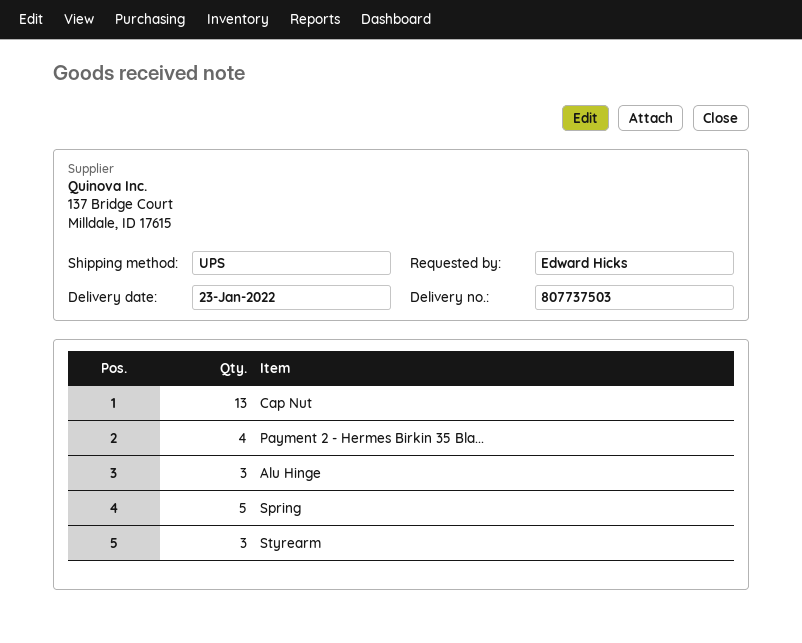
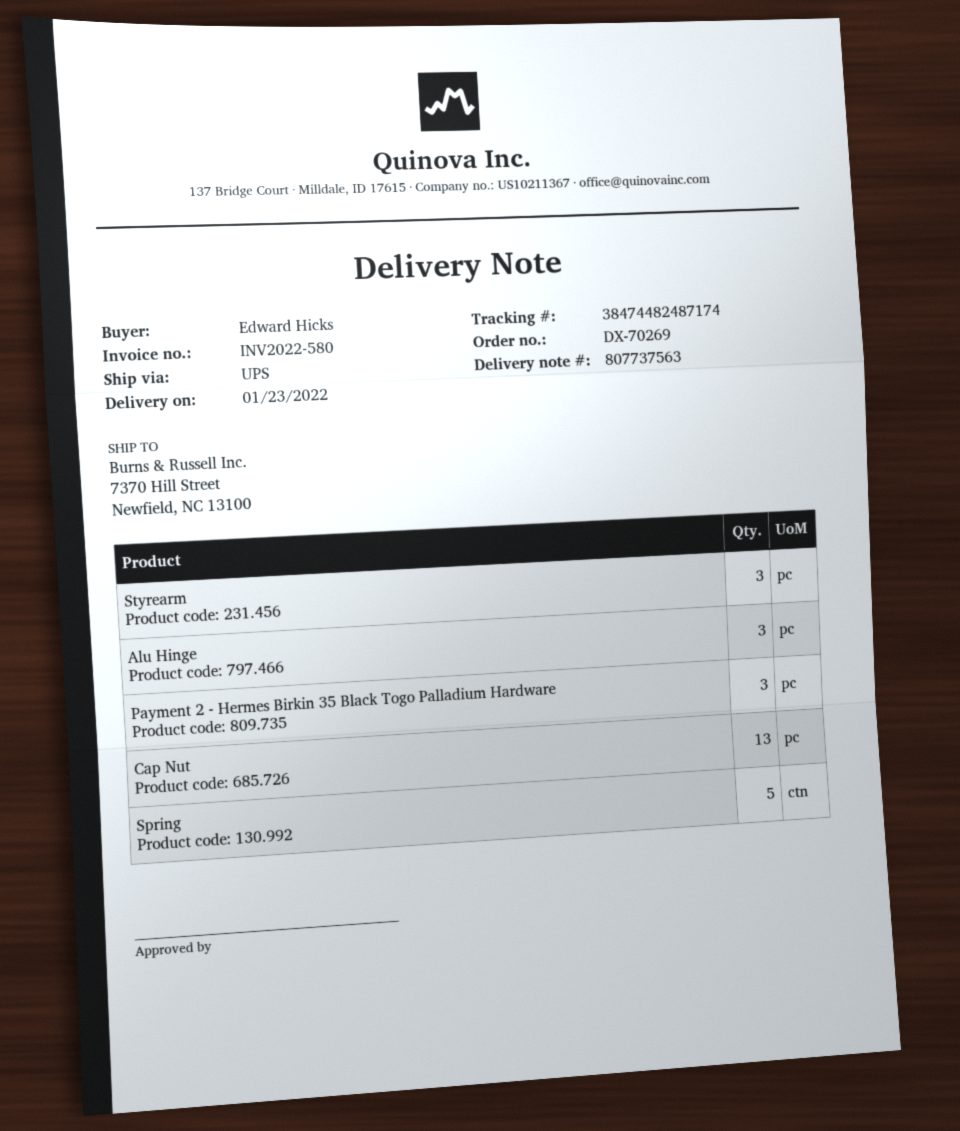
delivery note number: 807737503 -> 807737563
Payment 2 - Hermes Birkin 35 Bla...: 4 -> 3

